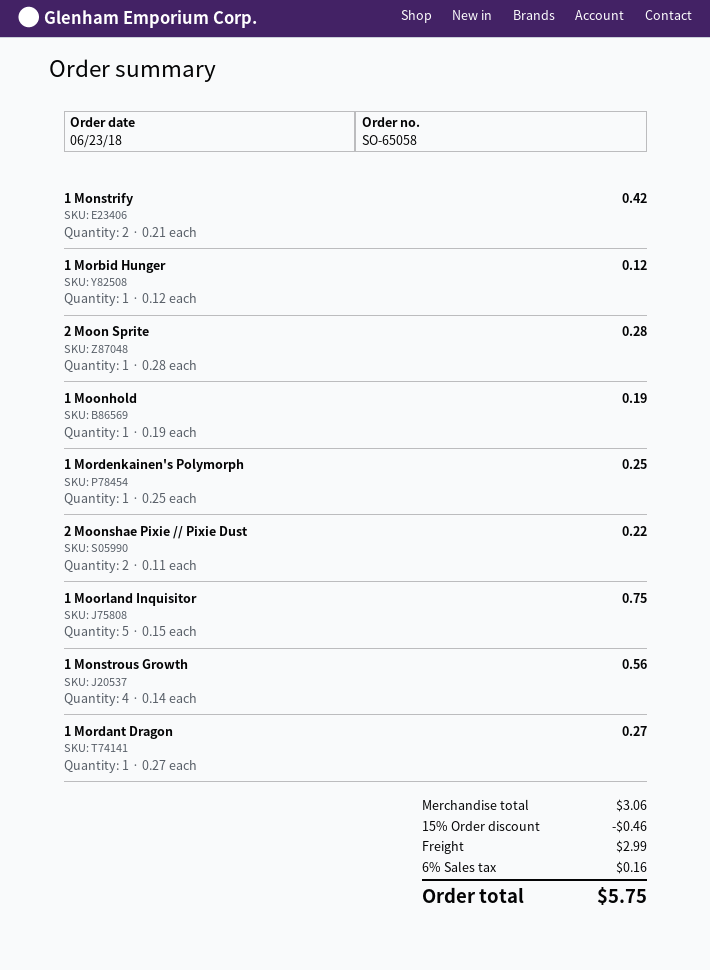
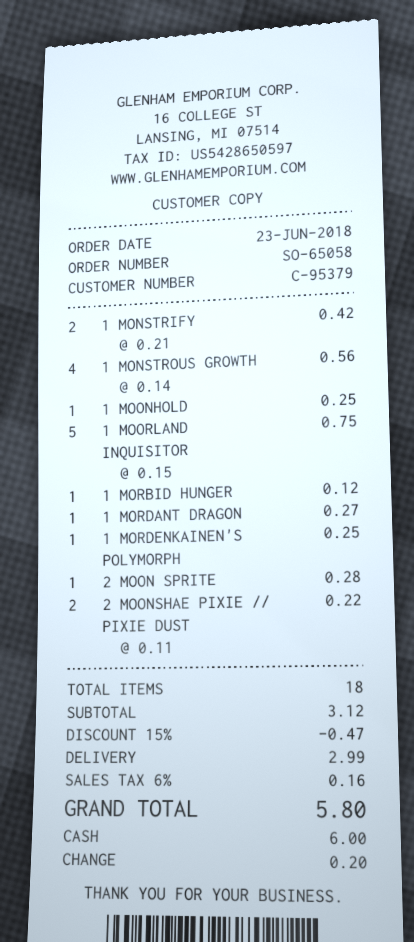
1 Moonhold: 1 x 0.19 = 0.19 -> 1 x 0.25 = 0.25
subtotal: 3.06 -> 3.12
discount: 15% = 0.46 -> 15% = 0.47
total: 5.75 -> 5.80

